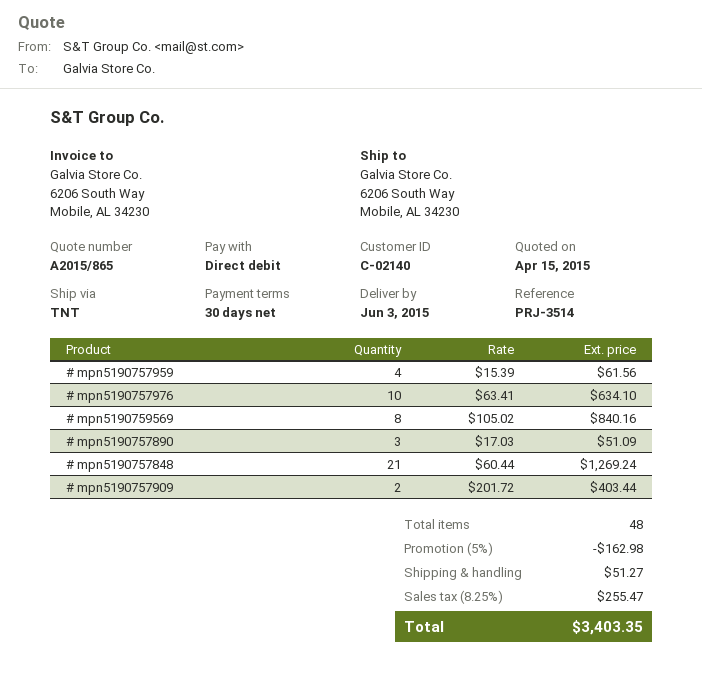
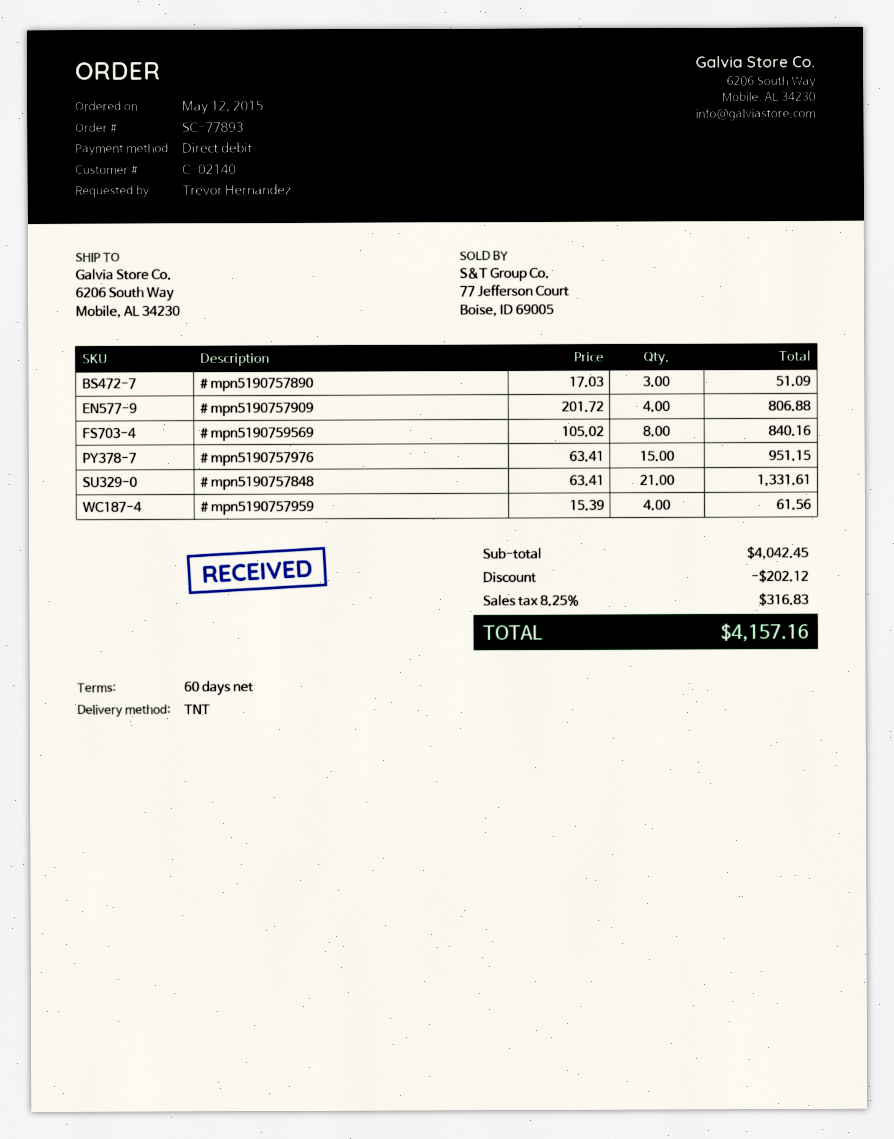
payment terms: 30 days -> 60 days
# mpn5190757976: 10 x 63.41 = 634.10 -> 15 x 63.41 = 951.15
# mpn5190757848: 21 x 60.44 = 1269.24 -> 21 x 63.41 = 1331.61
# mpn5190757909: 2 x 201.72 = 403.44 -> 4 x 201.72 = 806.88
discount: 162.98 -> 202.12
shipping: 51.27 -> none
tax: 8.25% = 255.47 -> 8.25% = 316.83
total: 3403.35 -> 4157.16

